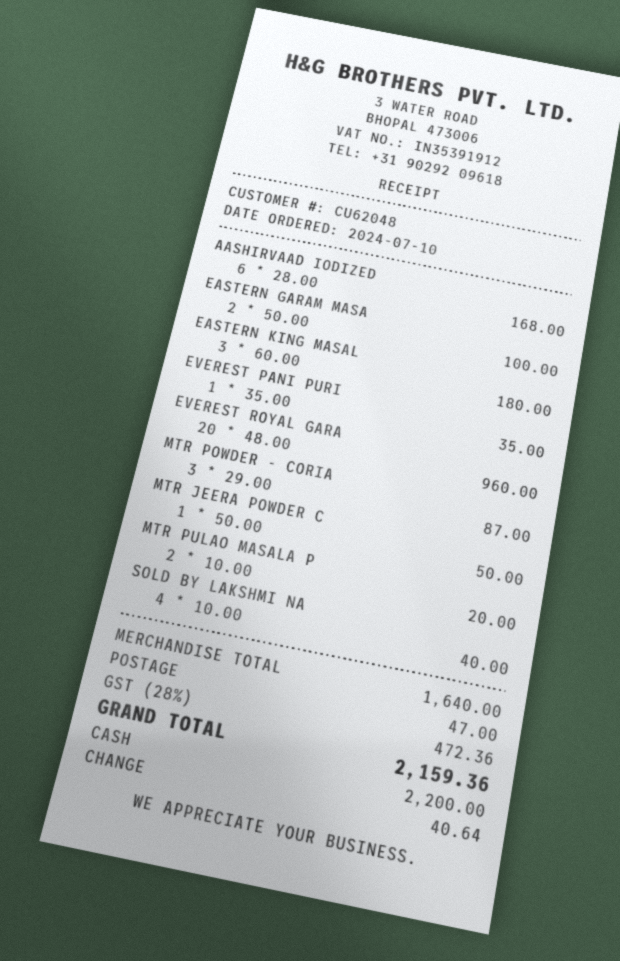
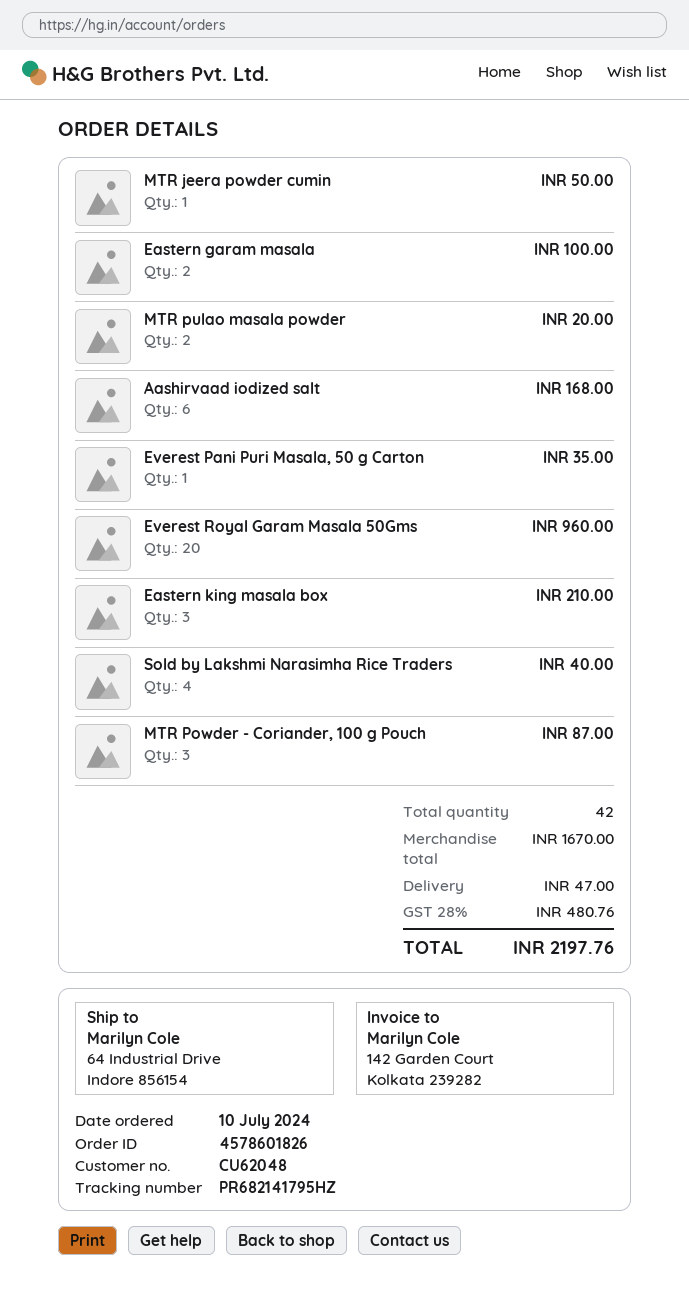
EASTERN KING MASAL: 3 for 180.00 -> 3 for 210.00
subtotal: 1640.00 -> 1670.00
tax: 28% = 472.36 -> 28% = 480.76
total: 2159.36 -> 2197.76

